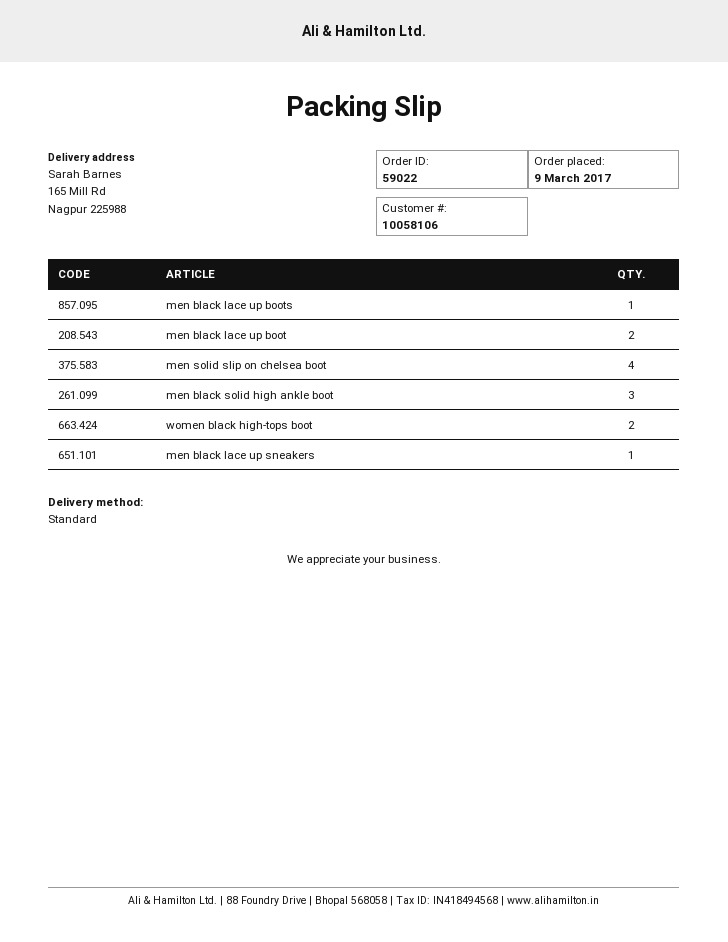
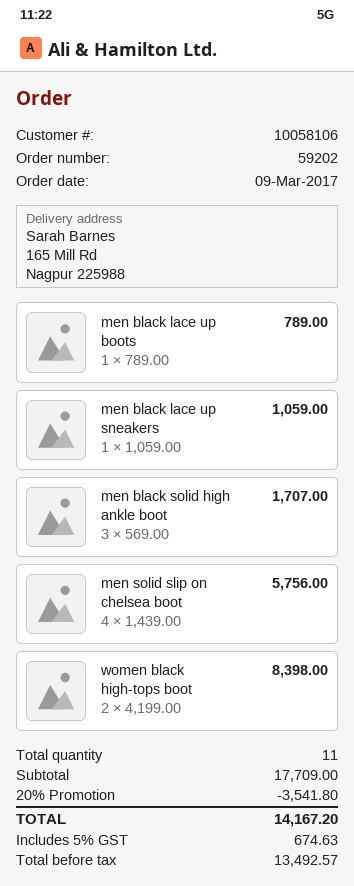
order number: 59022 -> 59202
men black lace up boot: 2 -> none

